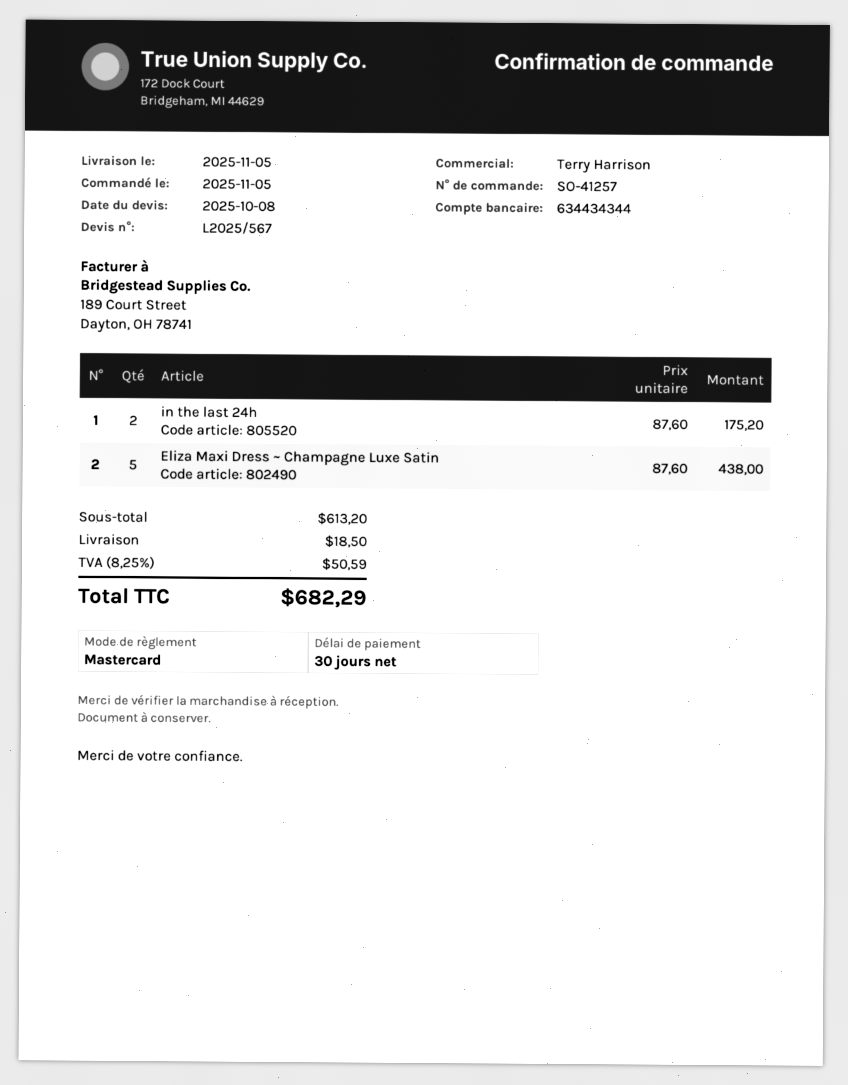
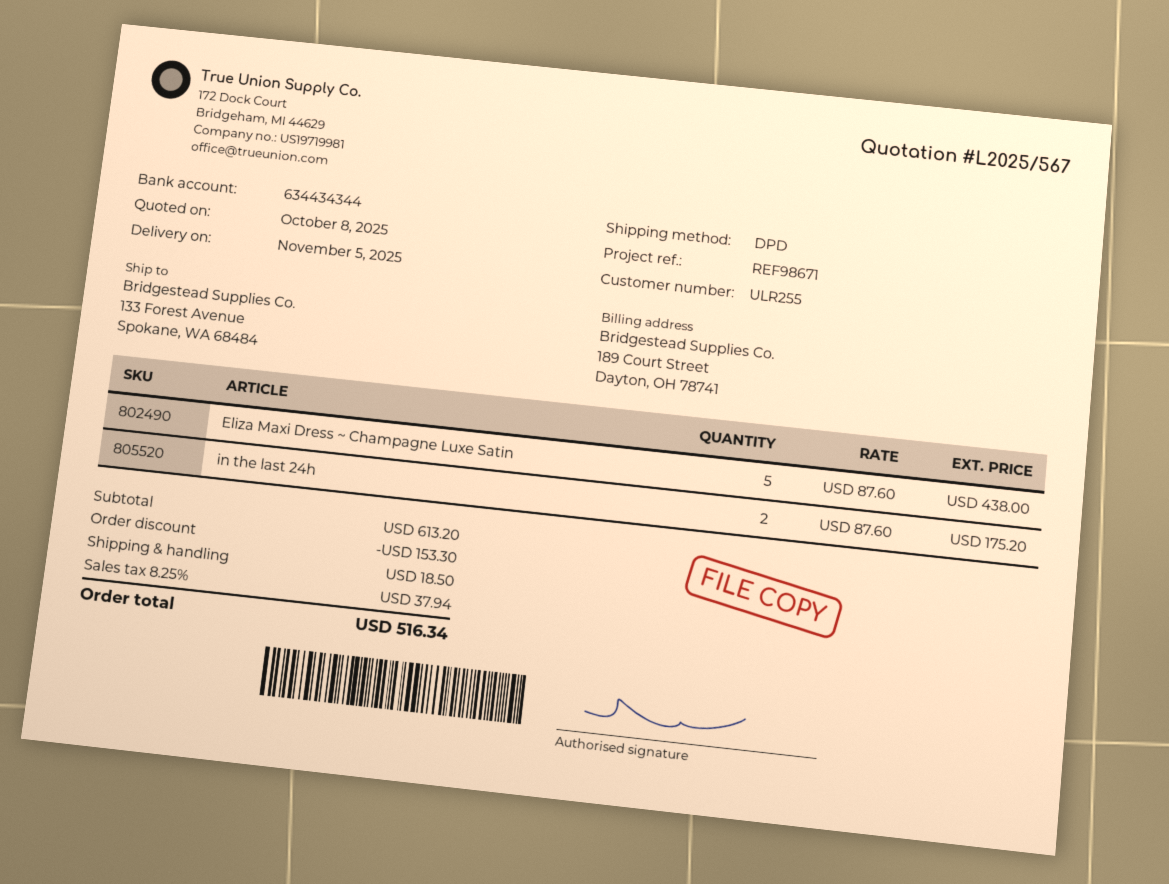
discount: none -> 153.30
tax: 8.25% = 50.59 -> 8.25% = 37.94
total: 682.29 -> 516.34

